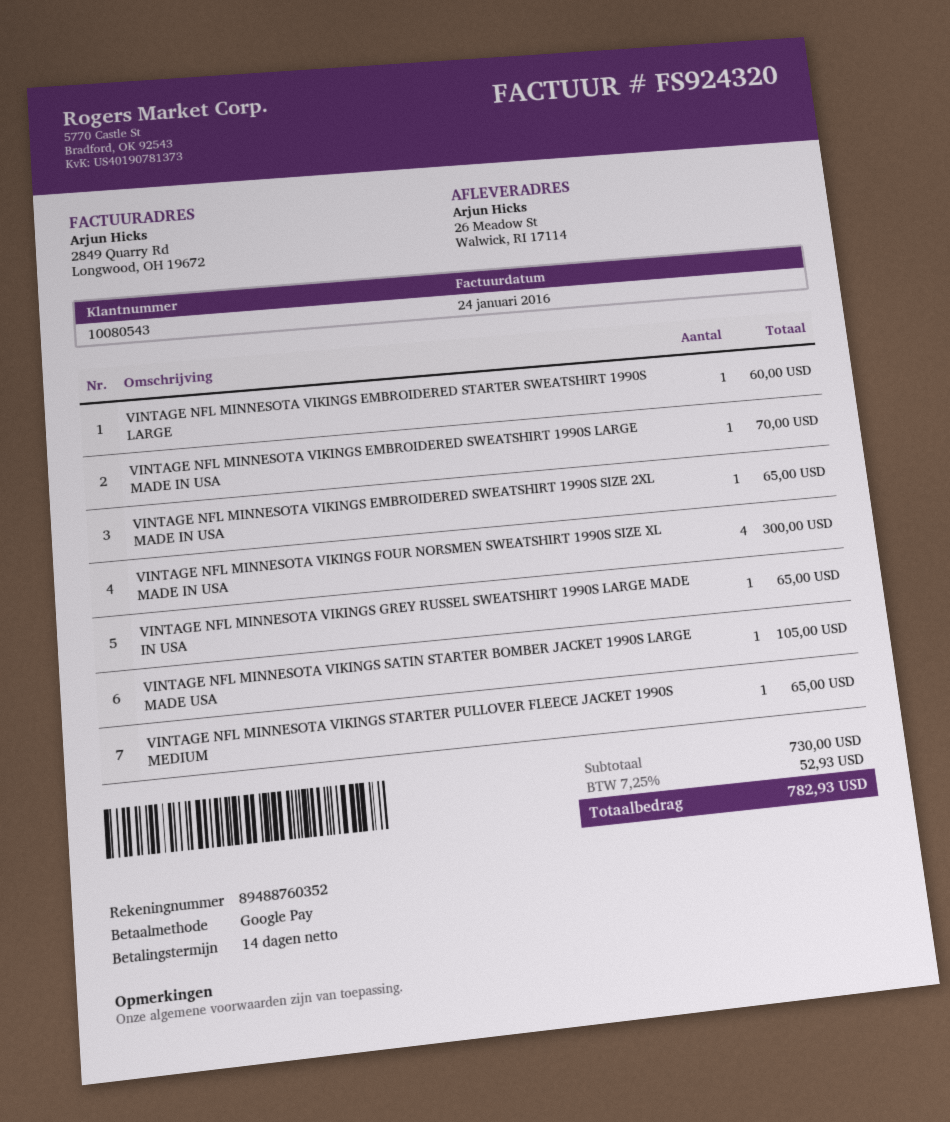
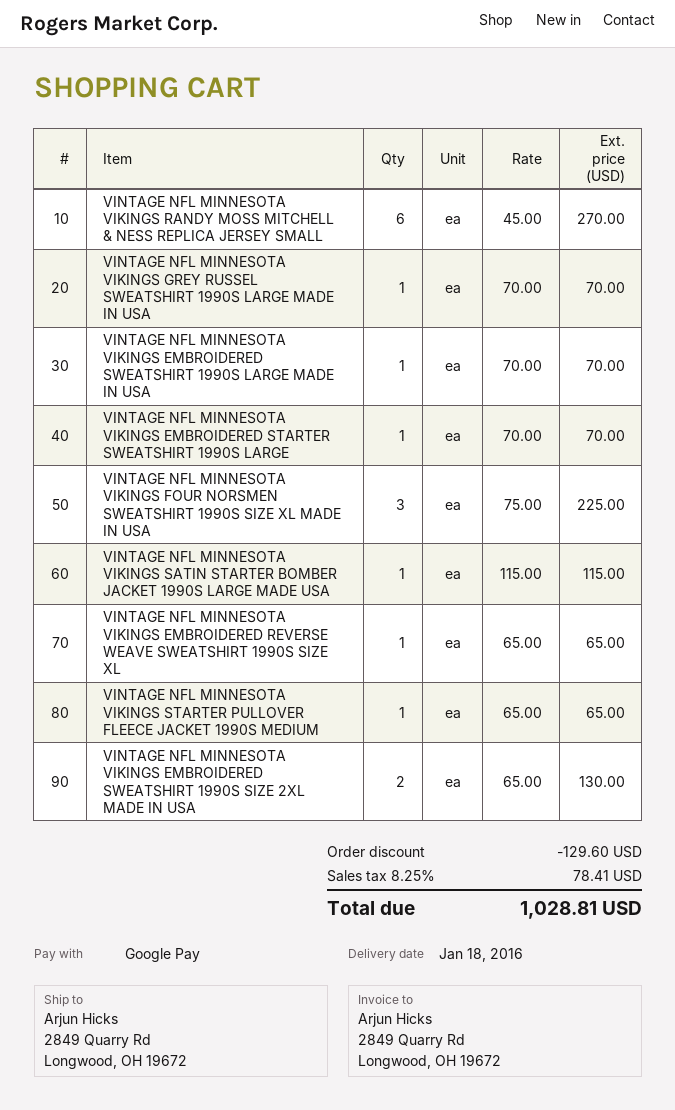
ship to: 26 Meadow St, Walwick, RI 17114 -> 2849 Quarry Rd, Longwood, OH 19672
VINTAGE NFL MINNESOTA VIKINGS EMBROIDERED STARTER SWEATSHIRT 1990S LARGE: 1 for 60.00 -> 1 for 70.00
VINTAGE NFL MINNESOTA VIKINGS EMBROIDERED SWEATSHIRT 1990S SIZE 2XL MADE IN USA: 1 for 65.00 -> 2 for 130.00
VINTAGE NFL MINNESOTA VIKINGS FOUR NORSMEN SWEATSHIRT 1990S SIZE XL MADE IN USA: 4 for 300.00 -> 3 for 225.00
VINTAGE NFL MINNESOTA VIKINGS GREY RUSSEL SWEATSHIRT 1990S LARGE MADE IN USA: 1 for 65.00 -> 1 for 70.00
VINTAGE NFL MINNESOTA VIKINGS SATIN STARTER BOMBER JACKET 1990S LARGE MADE USA: 1 for 105.00 -> 1 for 115.00
VINTAGE NFL MINNESOTA VIKINGS RANDY MOSS MITCHELL & NESS REPLICA JERSEY SMALL: none -> 6 for 270.00
VINTAGE NFL MINNESOTA VIKINGS EMBROIDERED REVERSE WEAVE SWEATSHIRT 1990S SIZE XL: none -> 1 for 65.00
discount: none -> 129.60
tax: 7.25% = 52.93 -> 8.25% = 78.41
total: 782.93 -> 1028.81

